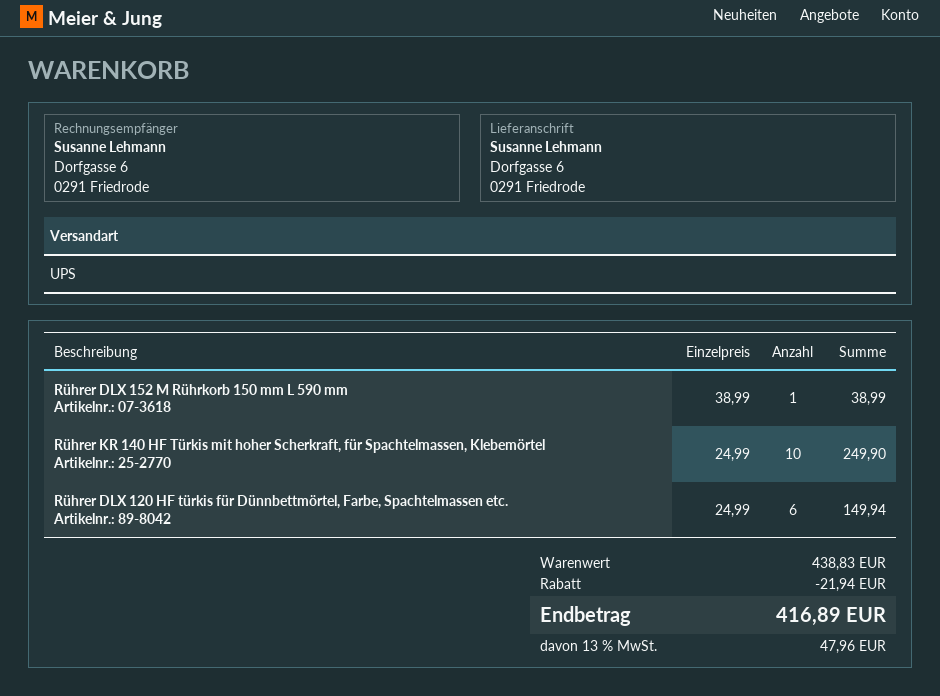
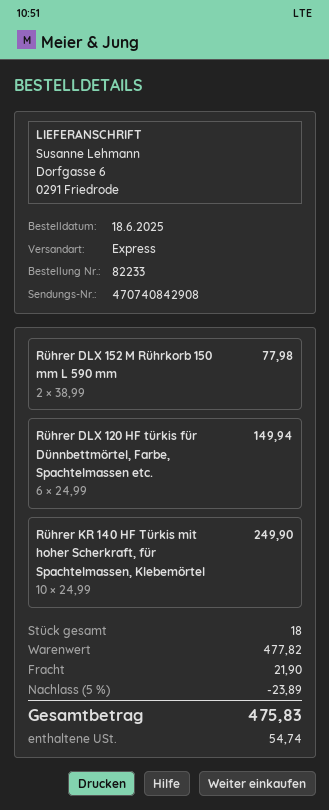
shipping method: UPS -> express
Rührer DLX 152 M Rührkorb 150 mm L 590 mm: 1 x 38.99 = 38.99 -> 2 x 38.99 = 77.98
subtotal: 438.83 -> 477.82
discount: 21.94 -> 23.89
shipping: none -> 21.90
tax: 47.96 -> 54.74
total: 416.89 -> 475.83

